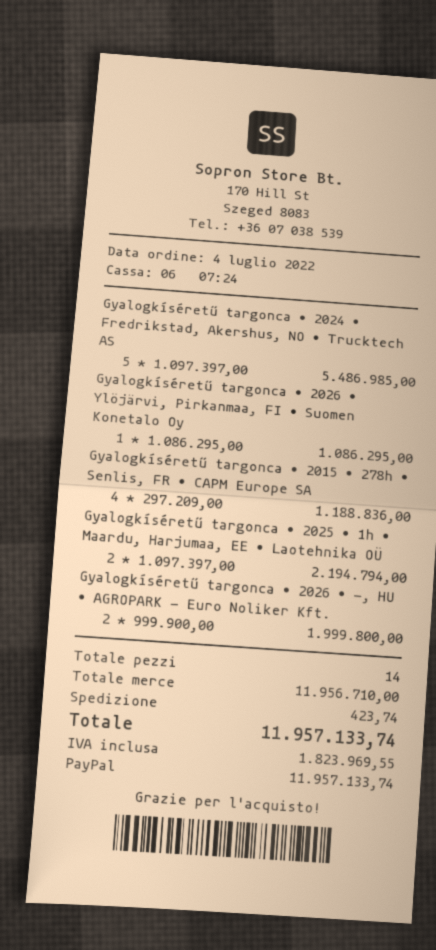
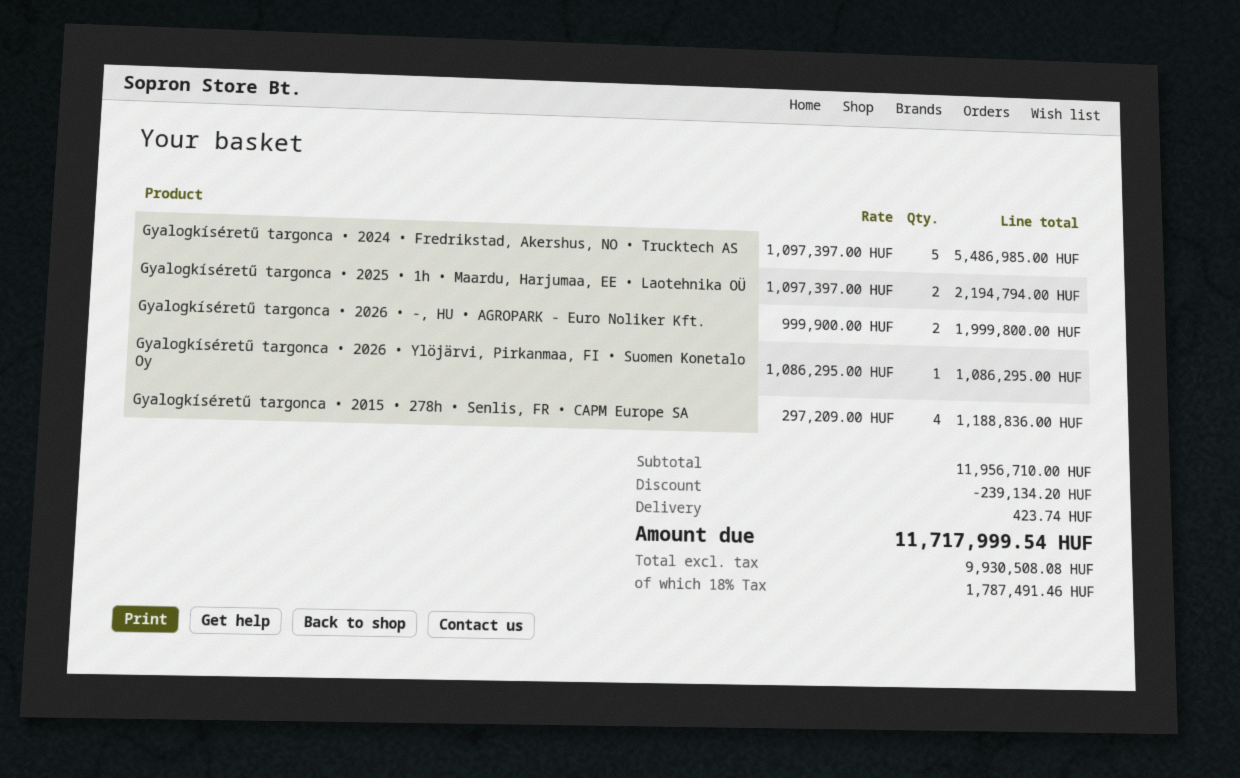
discount: none -> 239134.20
tax: 1823969.55 -> 1787491.46
total: 11957133.74 -> 11717999.54

